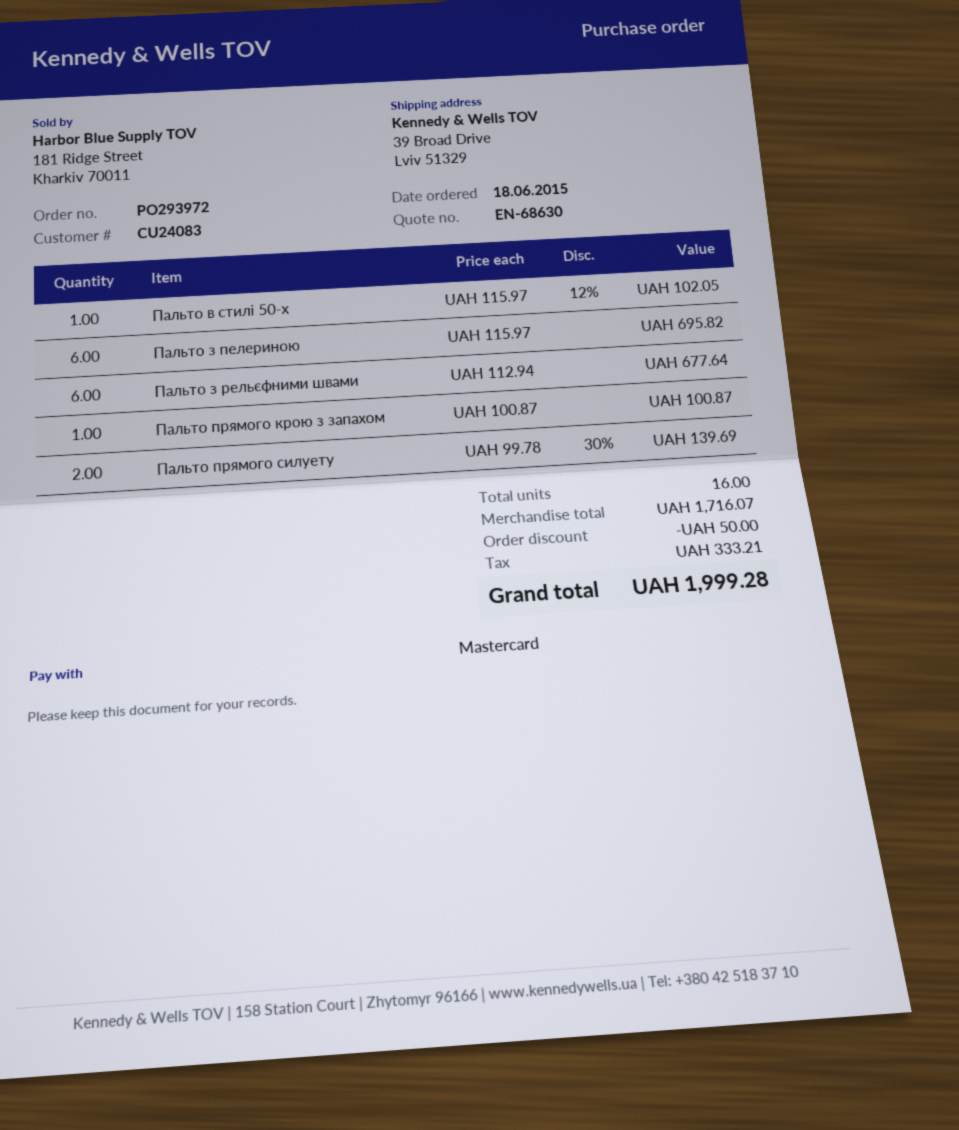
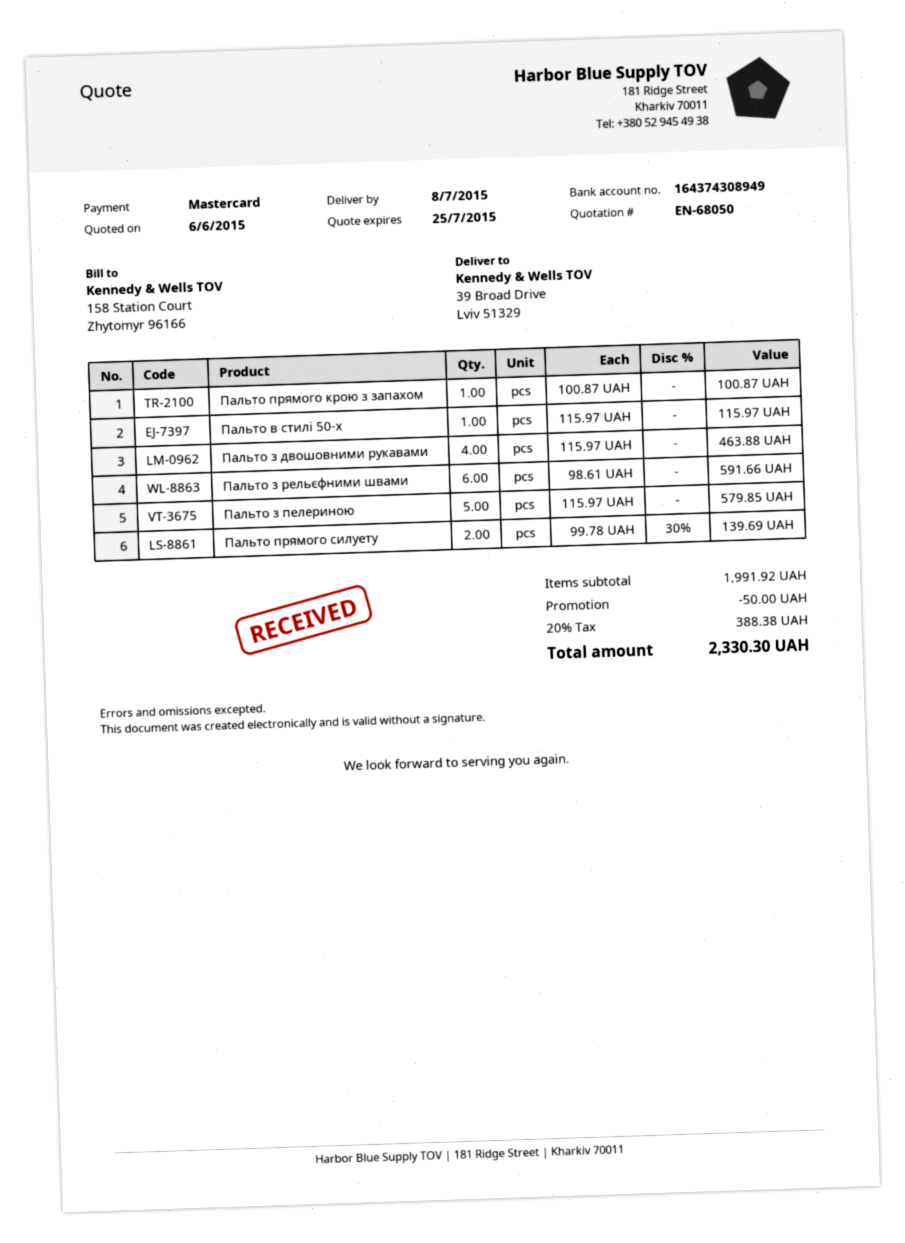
quote number: EN-68630 -> EN-68050
Пальто в стилі 50-х: 1 x 115.97 - 12% = 102.05 -> 1 x 115.97 = 115.97
Пальто з пелериною: 6 x 115.97 = 695.82 -> 5 x 115.97 = 579.85
Пальто з рельєфними швами: 6 x 112.94 = 677.64 -> 6 x 98.61 = 591.66
Пальто з двошовними рукавами: none -> 4 x 115.97 = 463.88
subtotal: 1716.07 -> 1991.92
tax: 333.21 -> 388.38
total: 1999.28 -> 2330.30

